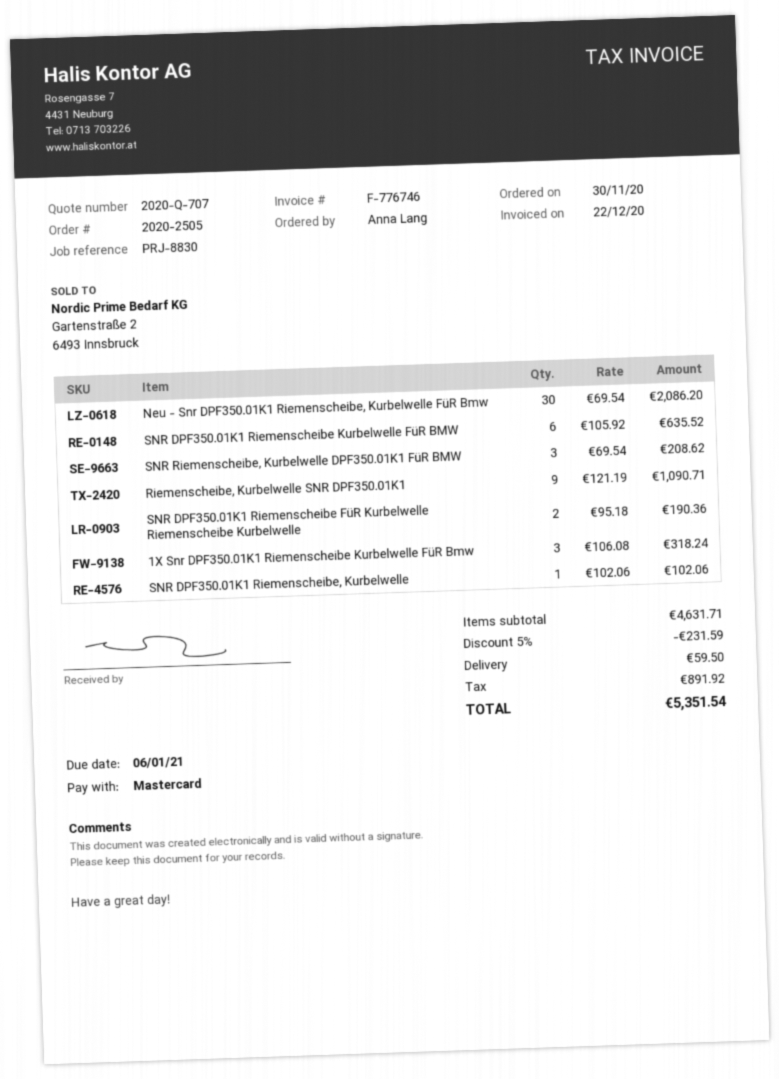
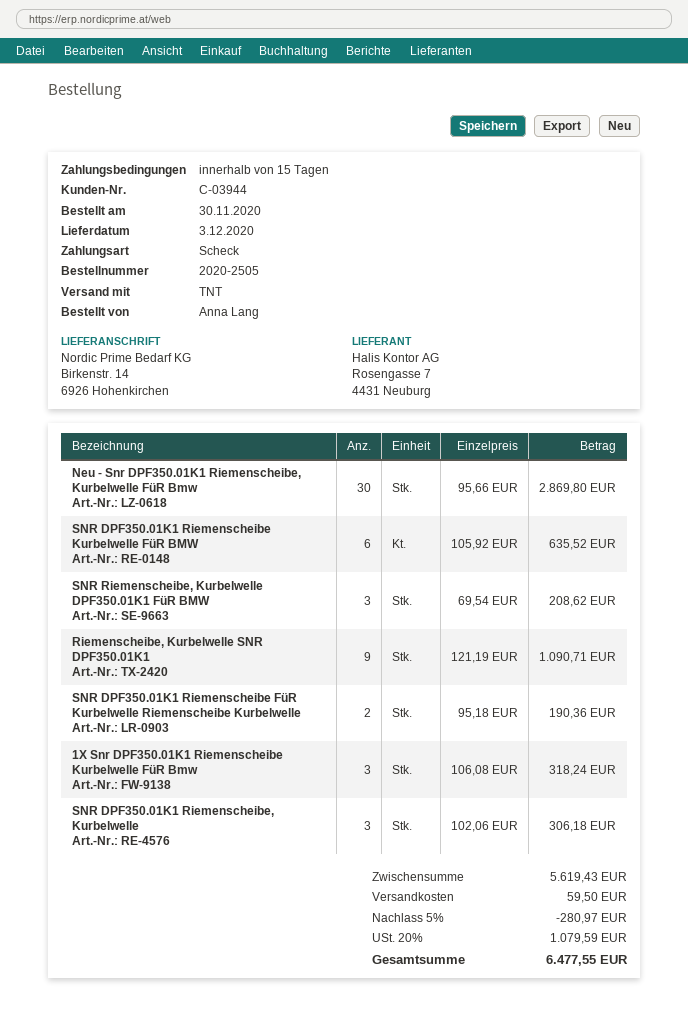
payment method: Mastercard -> cheque
Neu - Snr DPF350.01K1 Riemenscheibe, Kurbelwelle FüR Bmw: 30 x 69.54 = 2086.20 -> 30 x 95.66 = 2869.80
SNR DPF350.01K1 Riemenscheibe, Kurbelwelle: 1 x 102.06 = 102.06 -> 3 x 102.06 = 306.18
subtotal: 4631.71 -> 5619.43
discount: 5% = 231.59 -> 5% = 280.97
tax: 891.92 -> 1079.59
total: 5351.54 -> 6477.55

